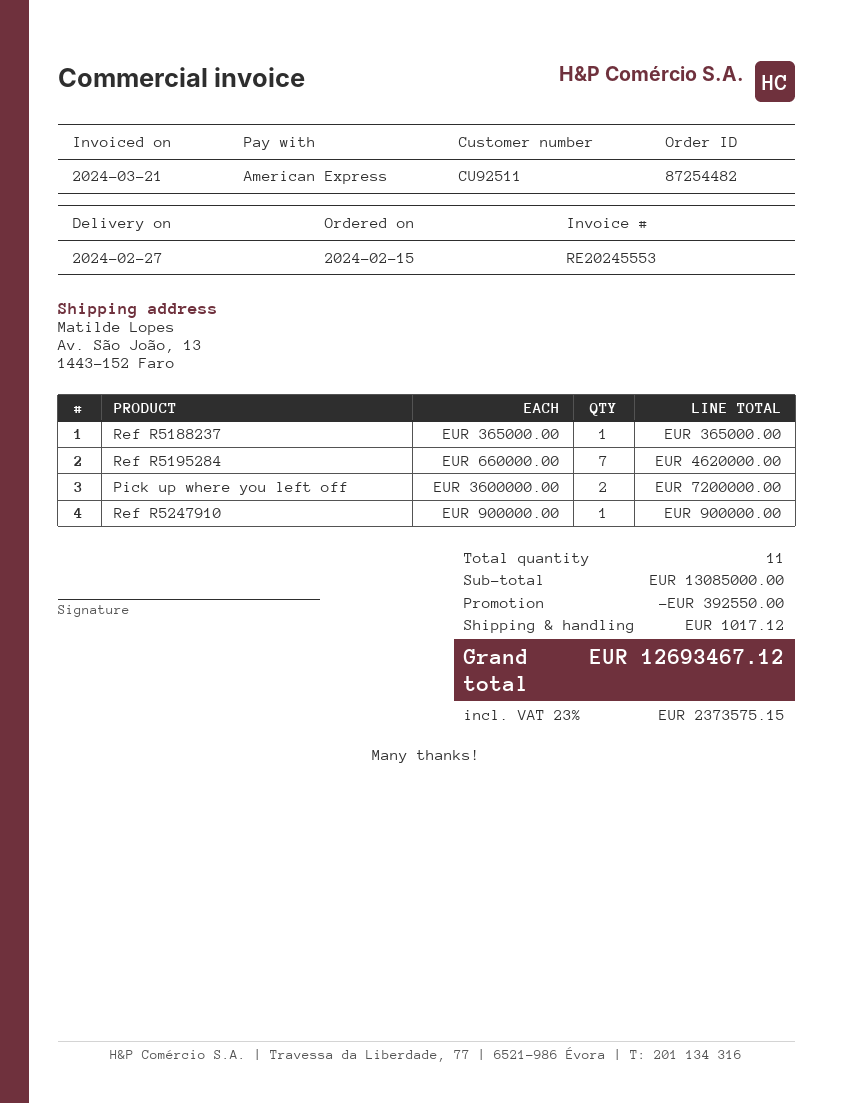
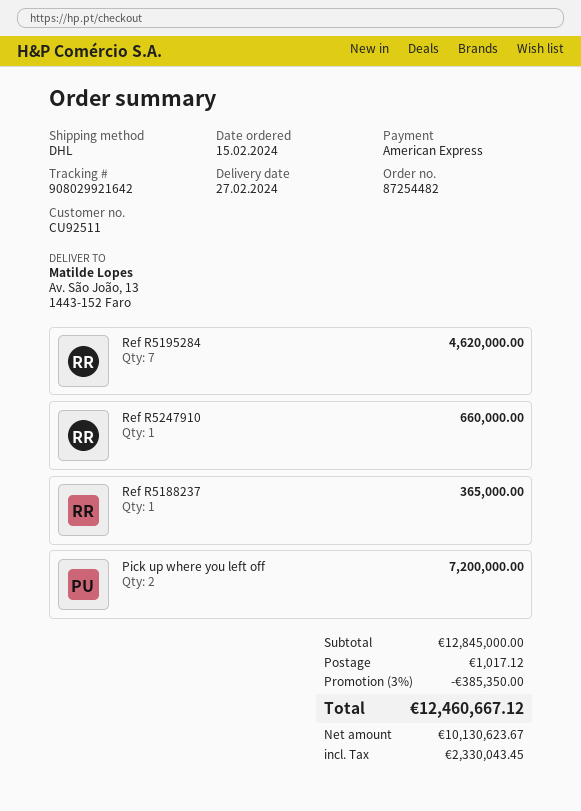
Ref R5247910: 1 for 900000.00 -> 1 for 660000.00
subtotal: 13085000.00 -> 12845000.00
discount: 392550.00 -> 385350.00
tax: 2373575.15 -> 2330043.45
total: 12693467.12 -> 12460667.12

